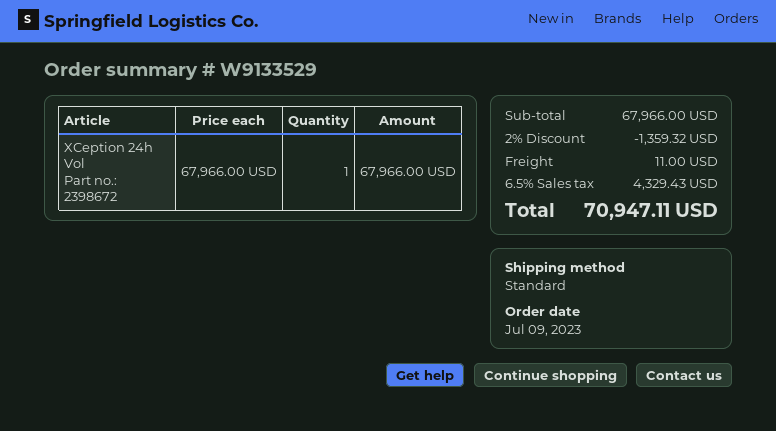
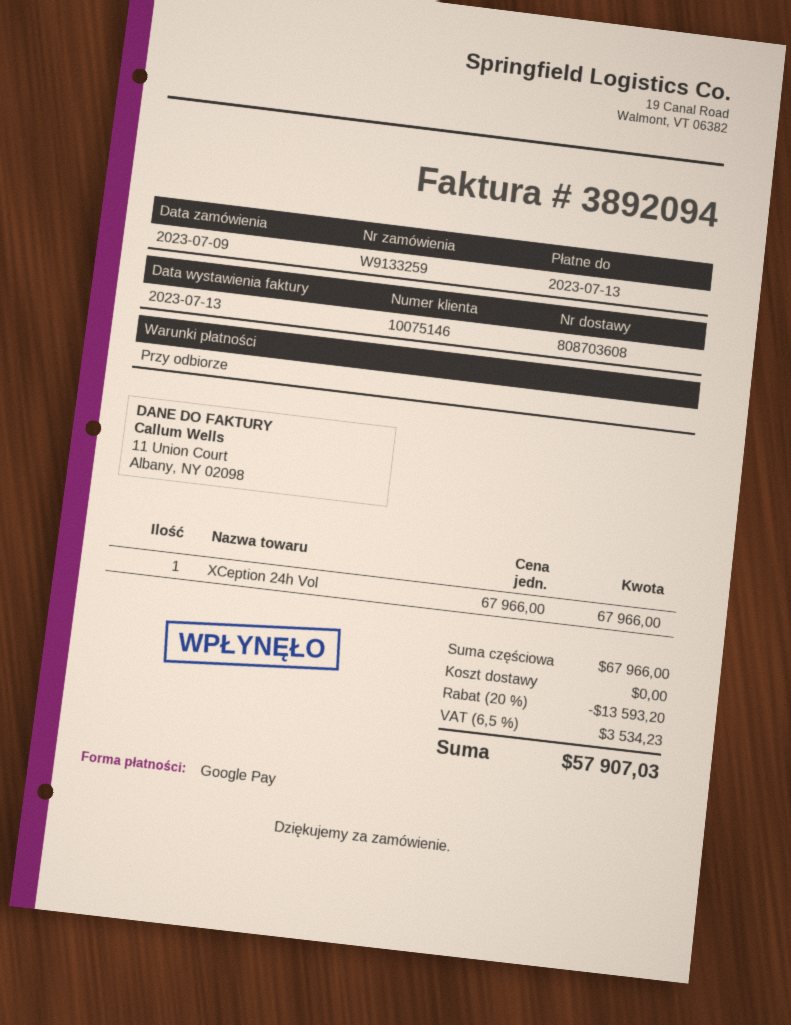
order number: W9133529 -> W9133259
discount: 2% = 1359.32 -> 20% = 13593.20
shipping: 11.00 -> 0.00
tax: 6.5% = 4329.43 -> 6.5% = 3534.23
total: 70947.11 -> 57907.03

